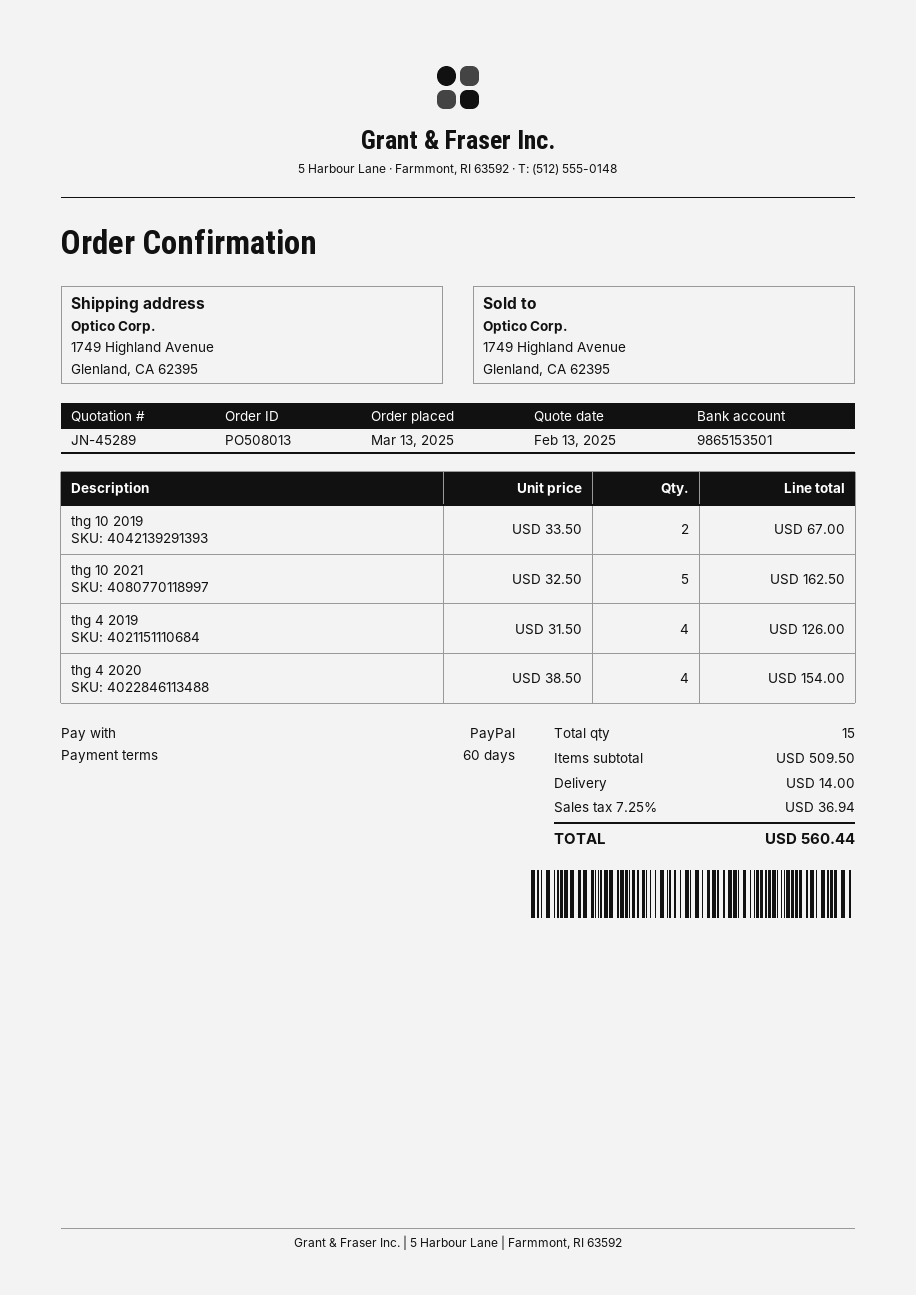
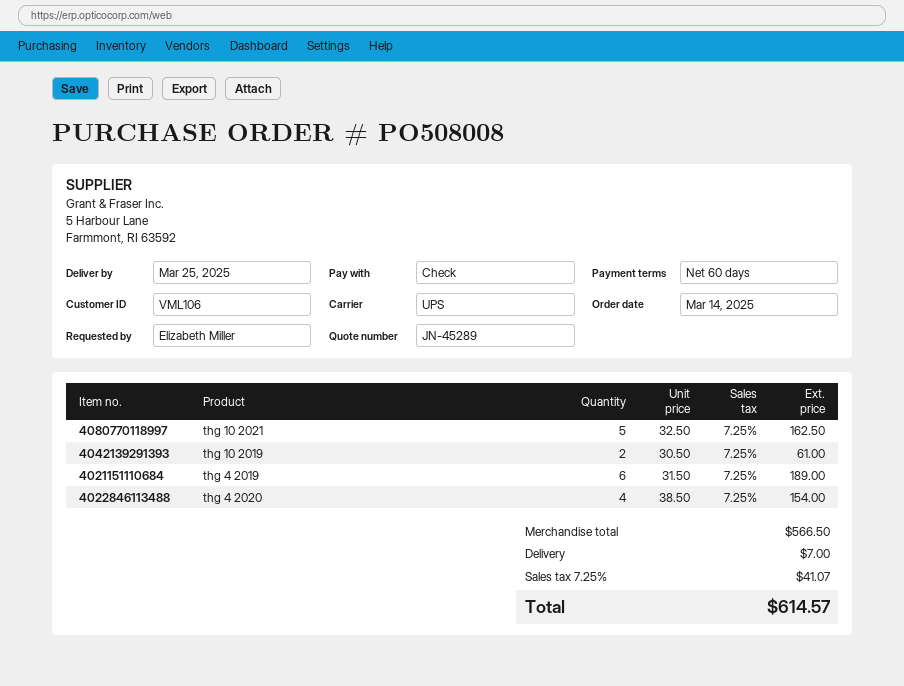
order number: PO508013 -> PO508008
order date: 2025-03-13 -> 2025-03-14
payment method: PayPal -> cheque
thg 10 2019: 2 x 33.50 = 67.00 -> 2 x 30.50 = 61.00
thg 4 2019: 4 x 31.50 = 126.00 -> 6 x 31.50 = 189.00
subtotal: 509.50 -> 566.50
shipping: 14.00 -> 7.00
tax: 7.25% = 36.94 -> 7.25% = 41.07
total: 560.44 -> 614.57

